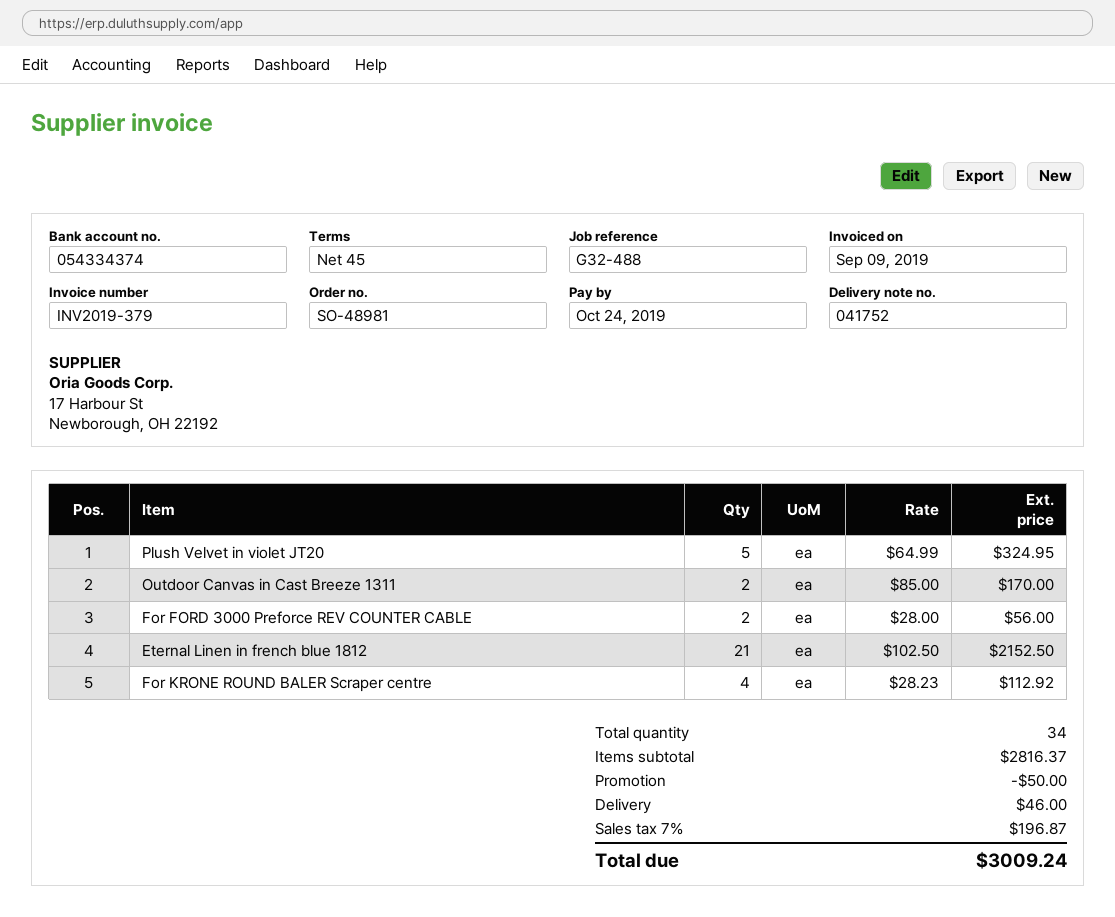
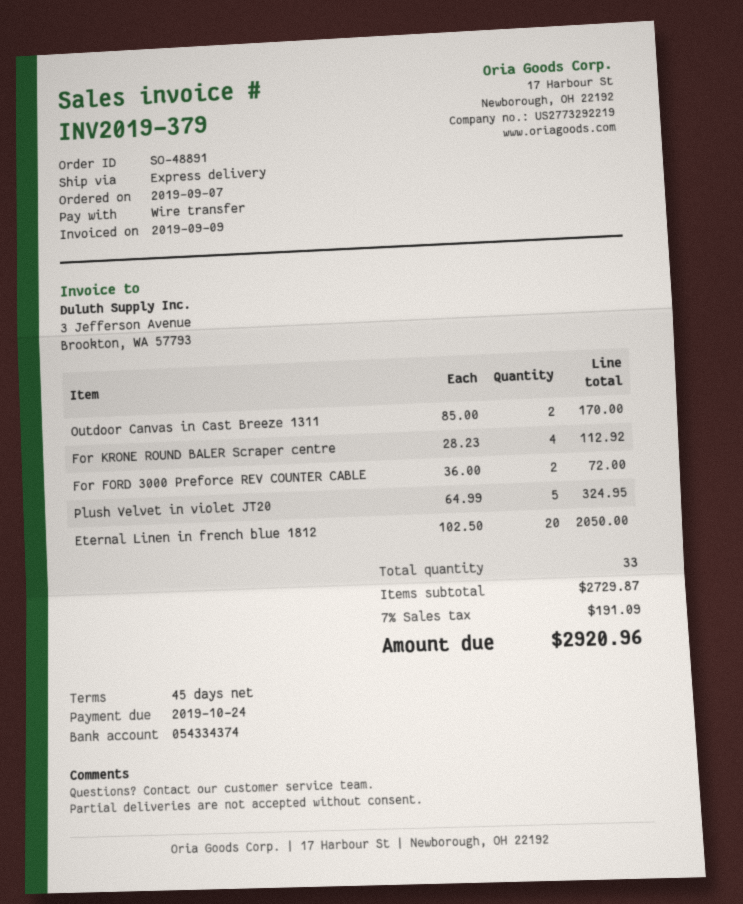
order number: SO-48981 -> SO-48891
For FORD 3000 Preforce REV COUNTER CABLE: 2 x 28.00 = 56.00 -> 2 x 36.00 = 72.00
Eternal Linen in french blue 1812: 21 x 102.50 = 2152.50 -> 20 x 102.50 = 2050.00
total quantity: 34 -> 33
subtotal: 2816.37 -> 2729.87
discount: 50.00 -> none
shipping: 46.00 -> none
tax: 7% = 196.87 -> 7% = 191.09
total: 3009.24 -> 2920.96

